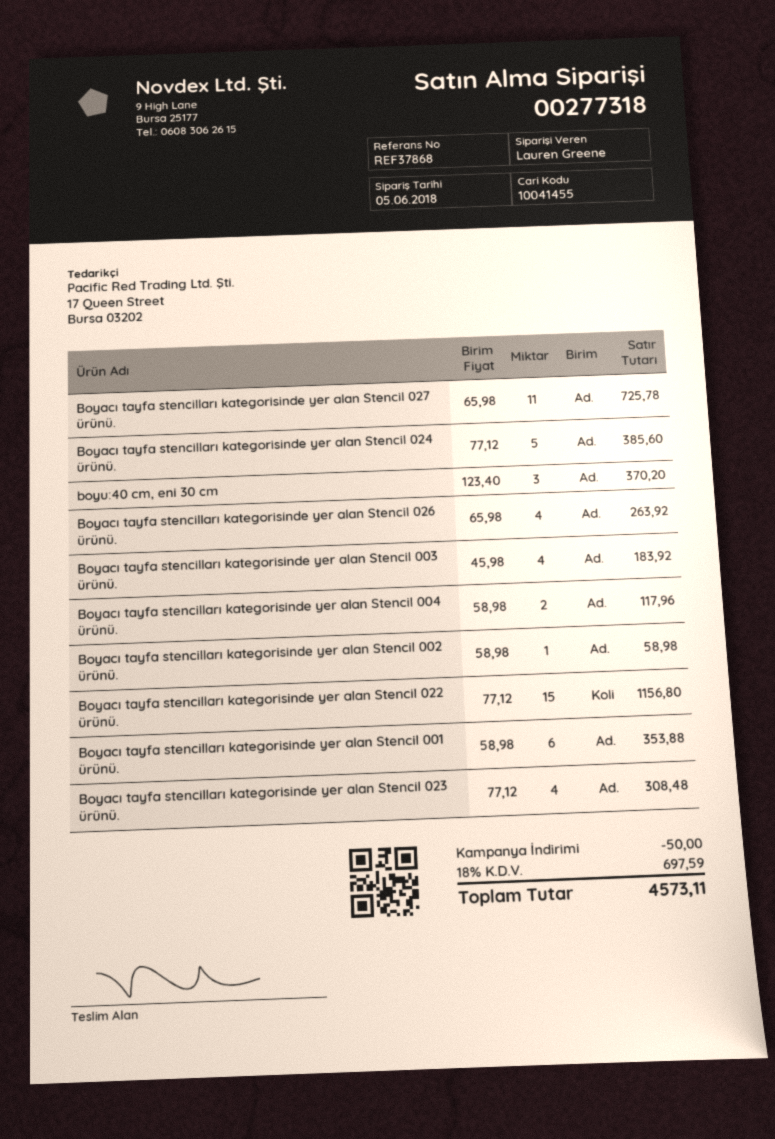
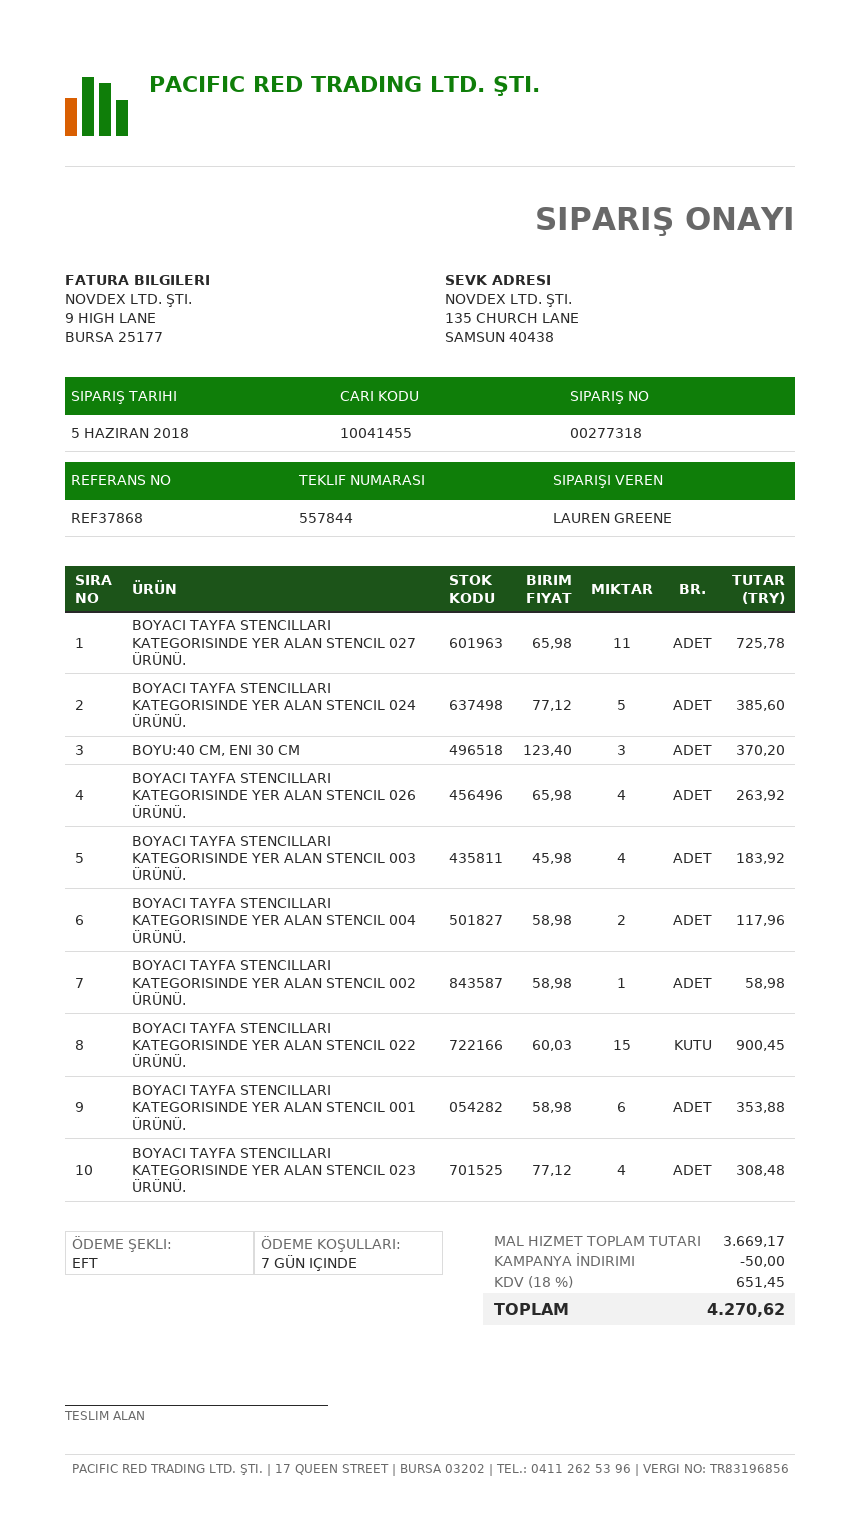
Boyacı tayfa stencilları kategorisinde yer alan Stencil 022 ürünü.: 15 x 77.12 = 1156.80 -> 15 x 60.03 = 900.45
tax: 18% = 697.59 -> 18% = 651.45
total: 4573.11 -> 4270.62

